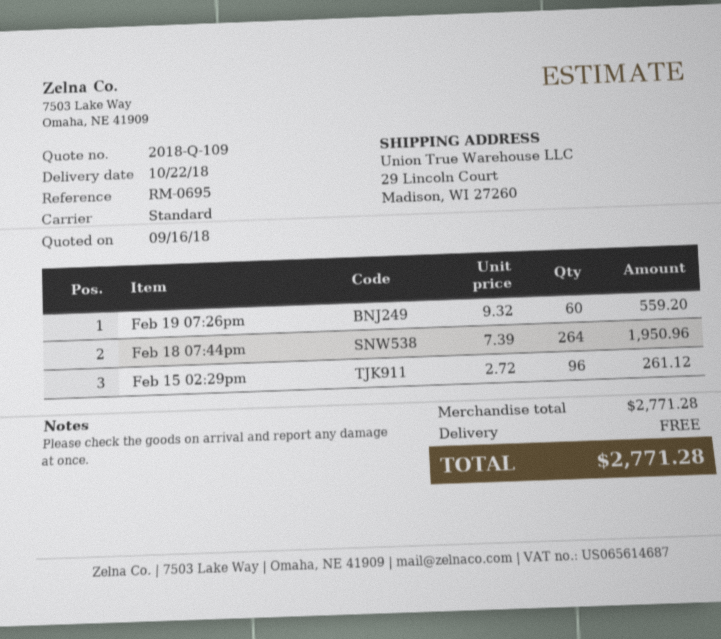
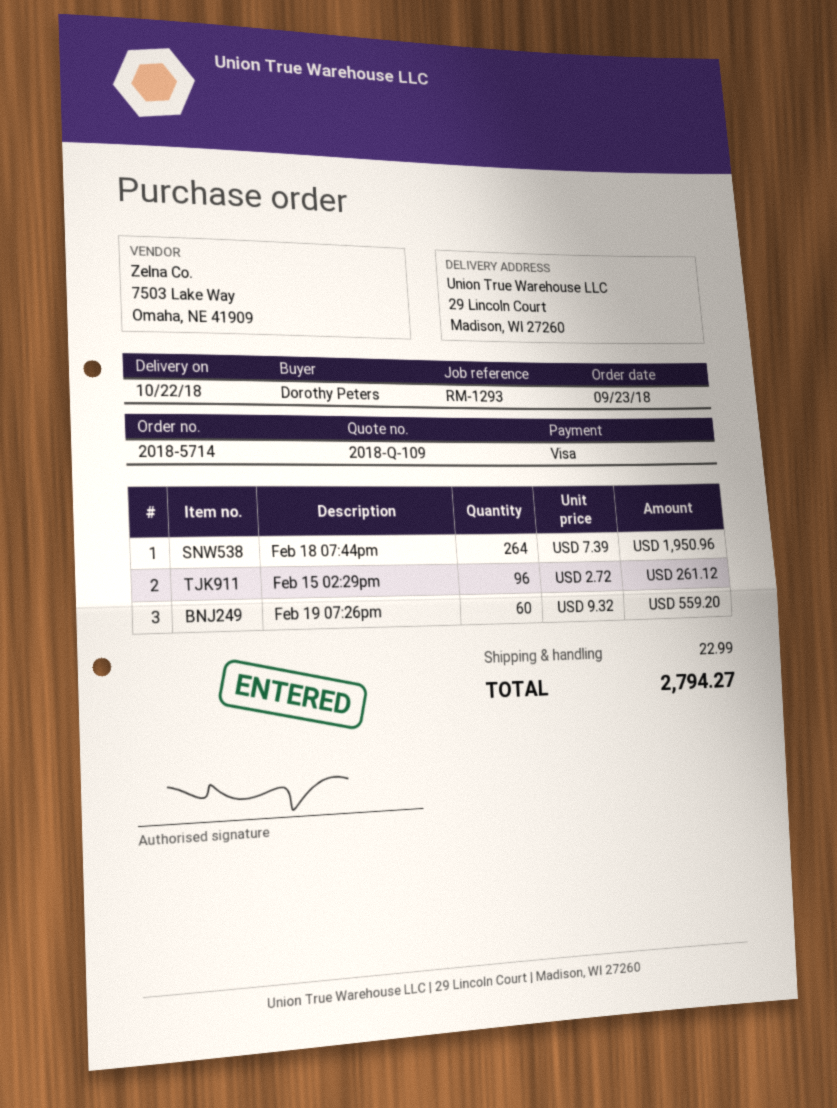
reference: RM-0695 -> RM-1293
shipping: 0.00 -> 22.99
total: 2771.28 -> 2794.27

